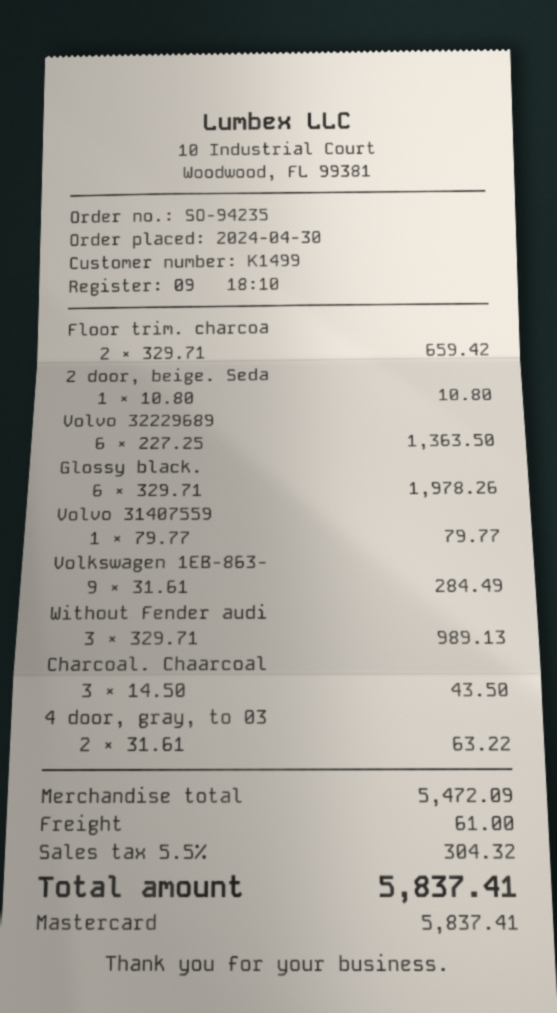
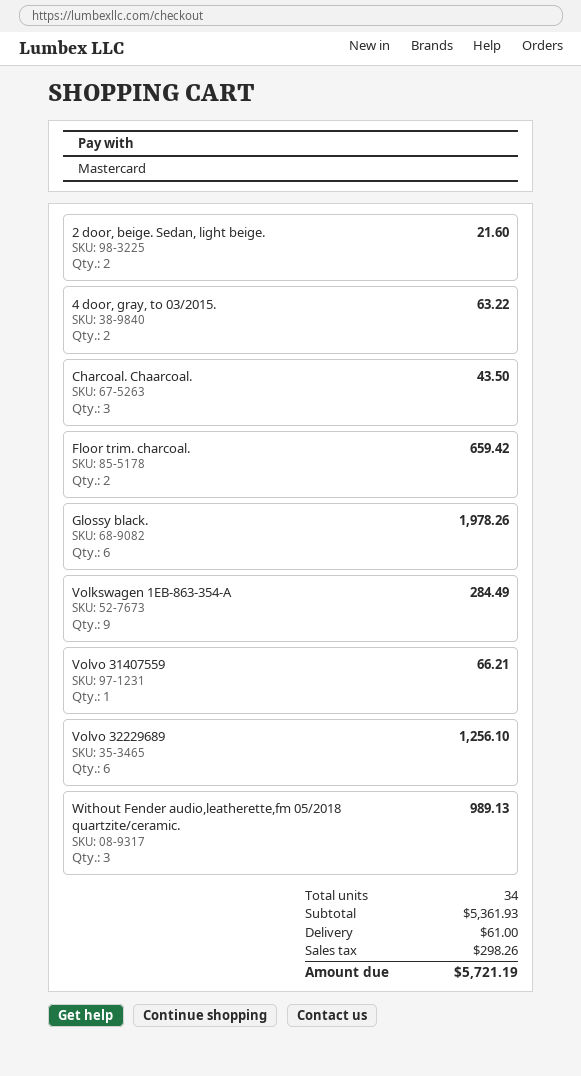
2 door, beige. Seda: 1 for 10.80 -> 2 for 21.60
Volvo 32229689: 6 for 1363.50 -> 6 for 1256.10
Volvo 31407559: 1 for 79.77 -> 1 for 66.21
subtotal: 5472.09 -> 5361.93
tax: 304.32 -> 298.26
total: 5837.41 -> 5721.19

